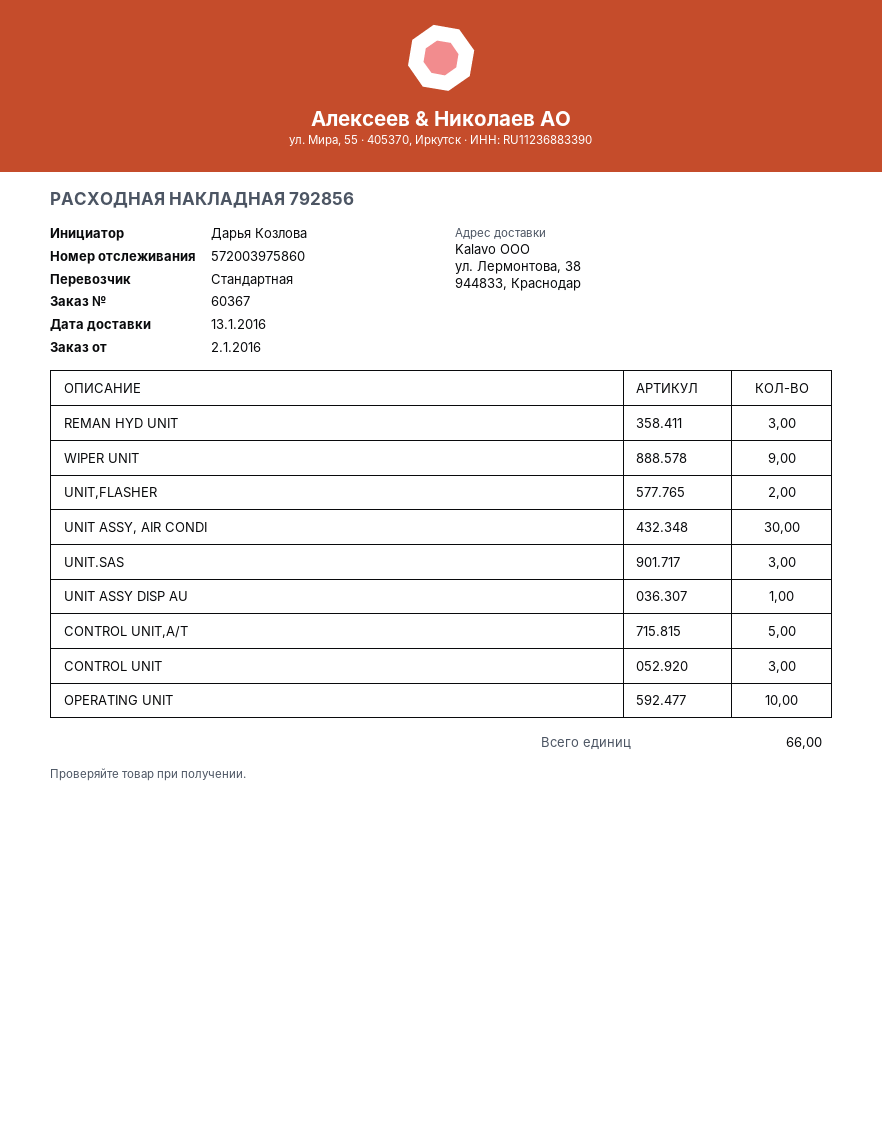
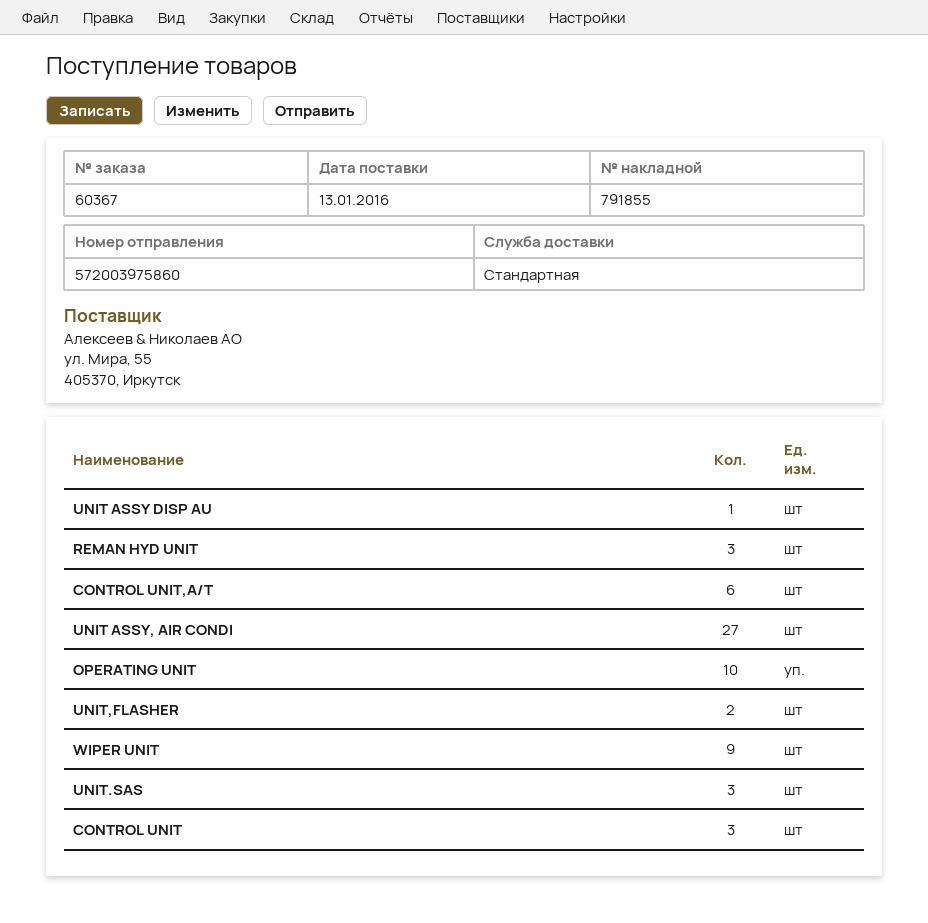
delivery note number: 792856 -> 791855
UNIT ASSY, AIR CONDI: 30 -> 27
CONTROL UNIT,A/T: 5 -> 6

